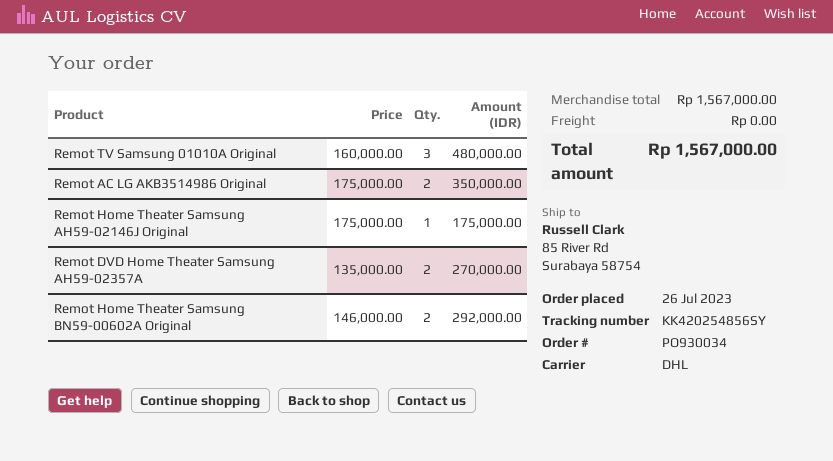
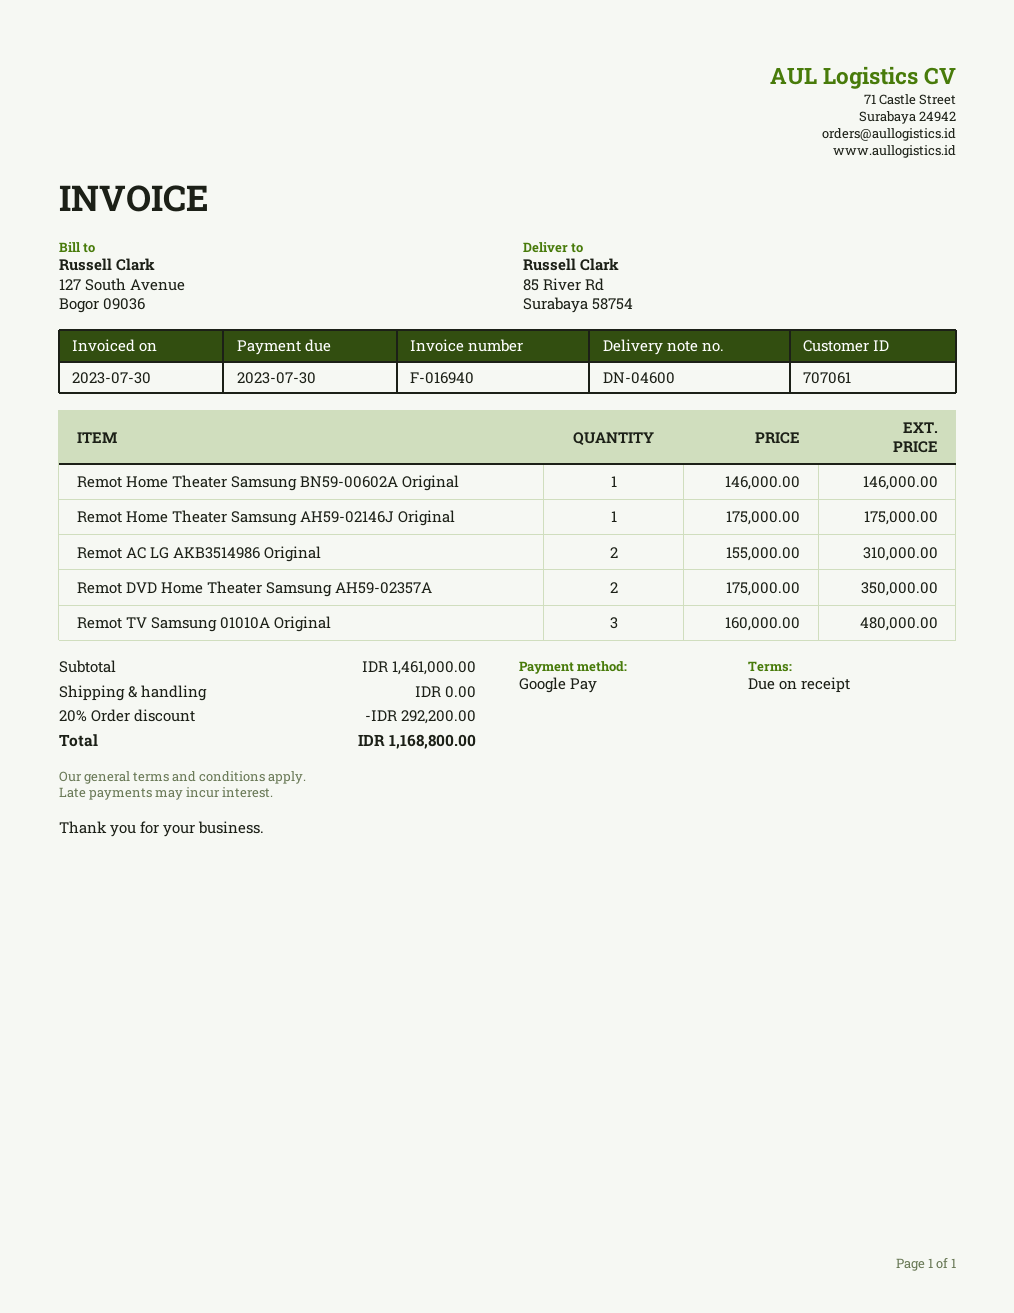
Remot AC LG AKB3514986 Original: 2 x 175000.00 = 350000.00 -> 2 x 155000.00 = 310000.00
Remot DVD Home Theater Samsung AH59-02357A: 2 x 135000.00 = 270000.00 -> 2 x 175000.00 = 350000.00
Remot Home Theater Samsung BN59-00602A Original: 2 x 146000.00 = 292000.00 -> 1 x 146000.00 = 146000.00
subtotal: 1567000.00 -> 1461000.00
discount: none -> 20% = 292200.00
total: 1567000.00 -> 1168800.00

